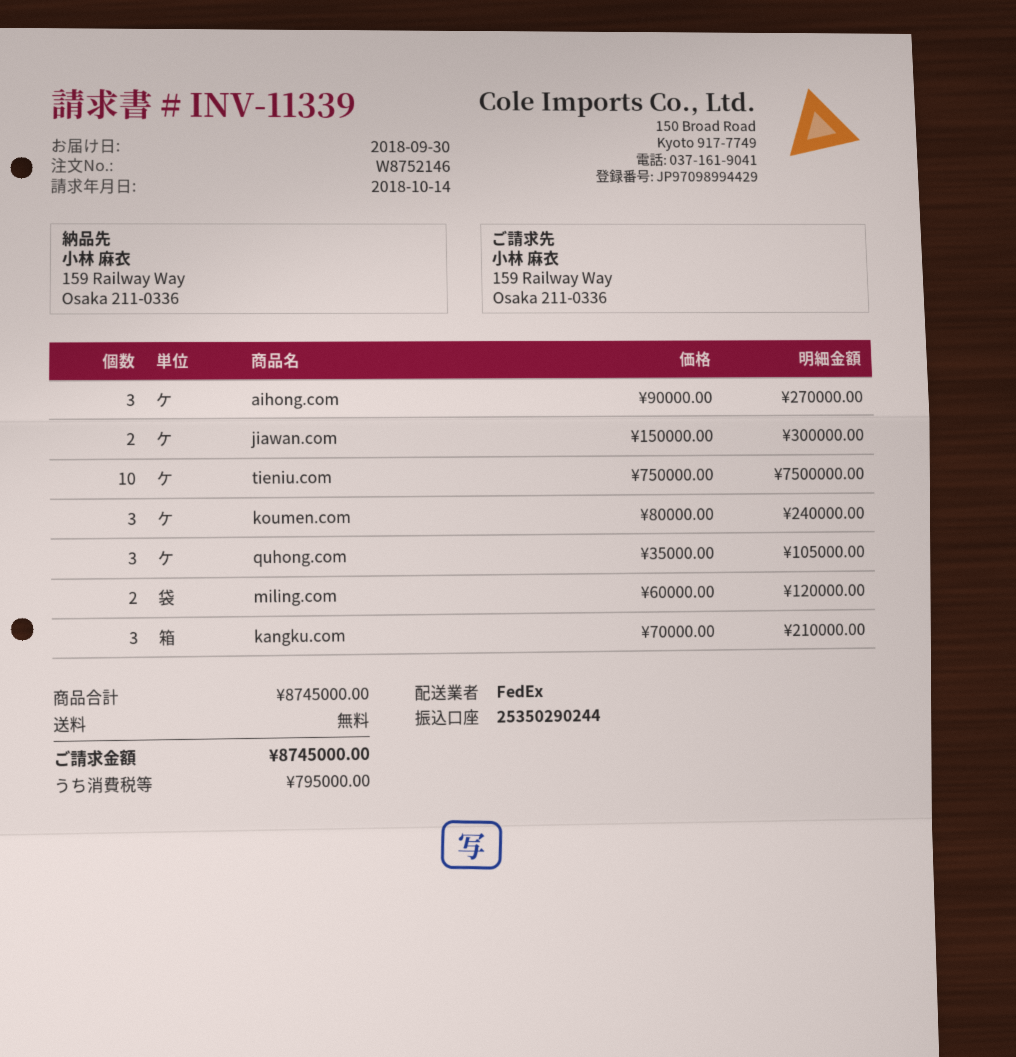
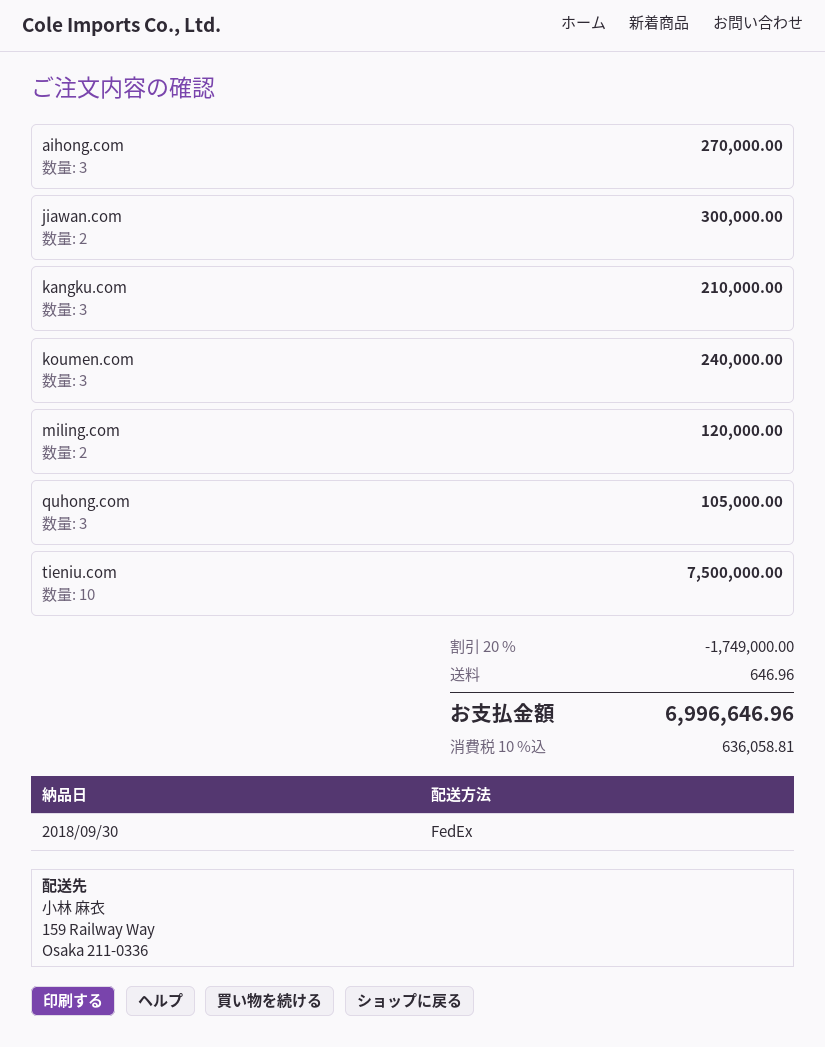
discount: none -> 20% = 1749000.00
shipping: 0.00 -> 646.96
tax: 795000.00 -> 636058.81
total: 8745000.00 -> 6996646.96

